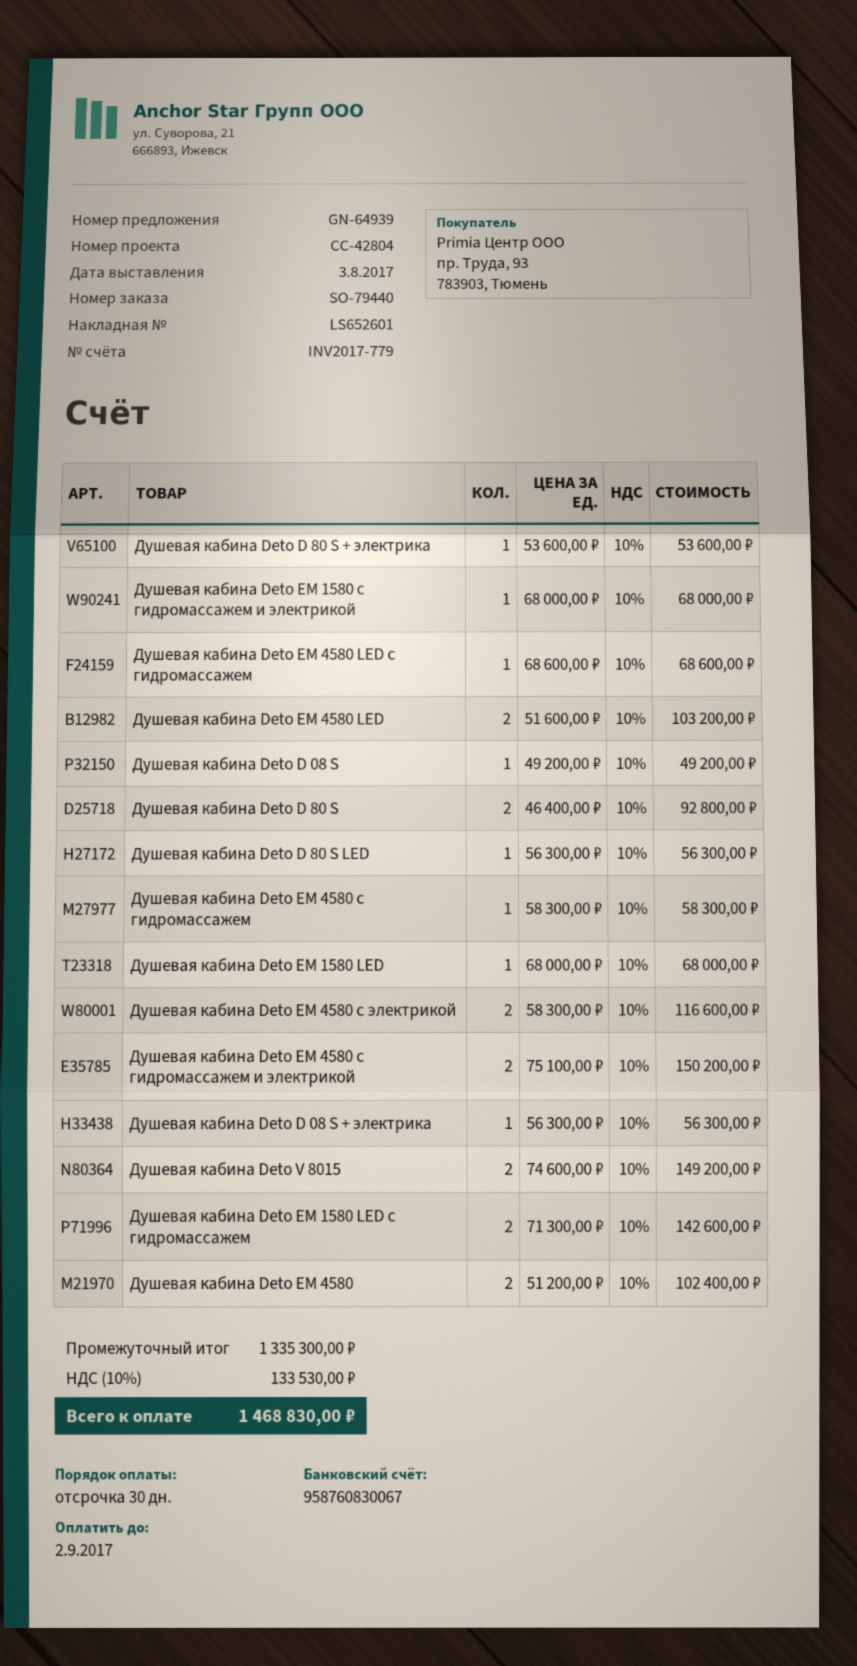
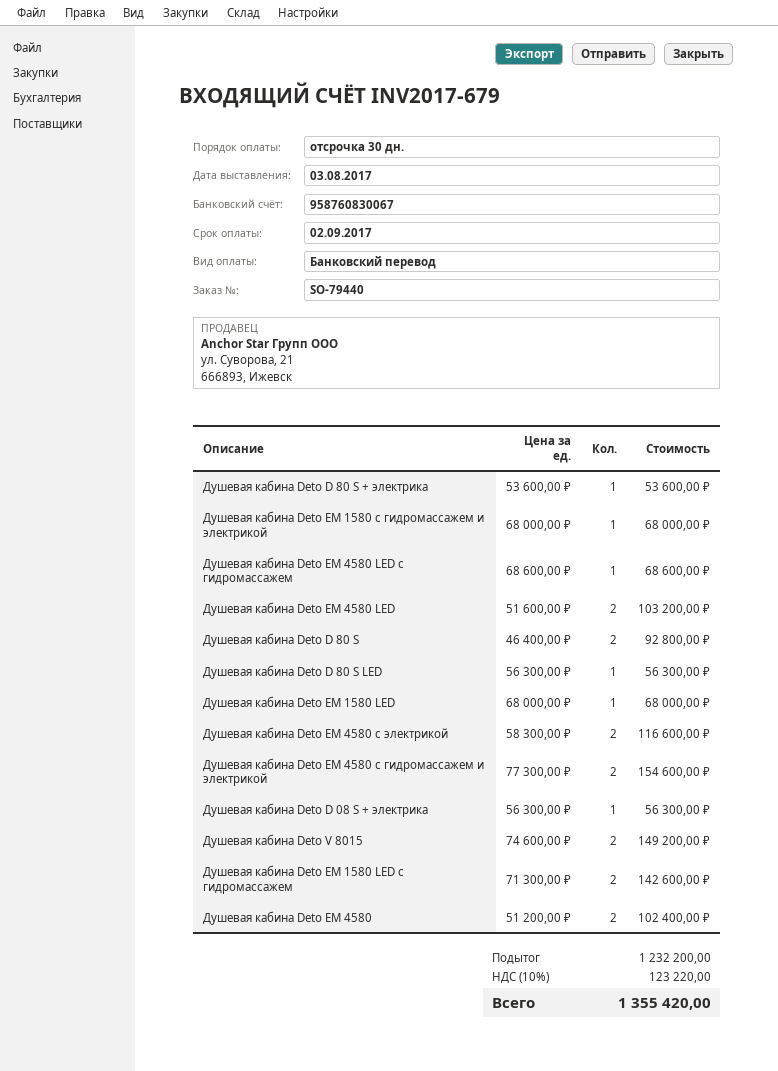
invoice number: INV2017-779 -> INV2017-679
Душевая кабина Deto D 08 S: 1 x 49200.00 = 49200.00 -> none
Душевая кабина Deto ЕМ 4580 с гидромассажем: 1 x 58300.00 = 58300.00 -> none
Душевая кабина Deto ЕМ 4580 с гидромассажем и электрикой: 2 x 75100.00 = 150200.00 -> 2 x 77300.00 = 154600.00
subtotal: 1335300.00 -> 1232200.00
tax: 10% = 133530.00 -> 10% = 123220.00
total: 1468830.00 -> 1355420.00

